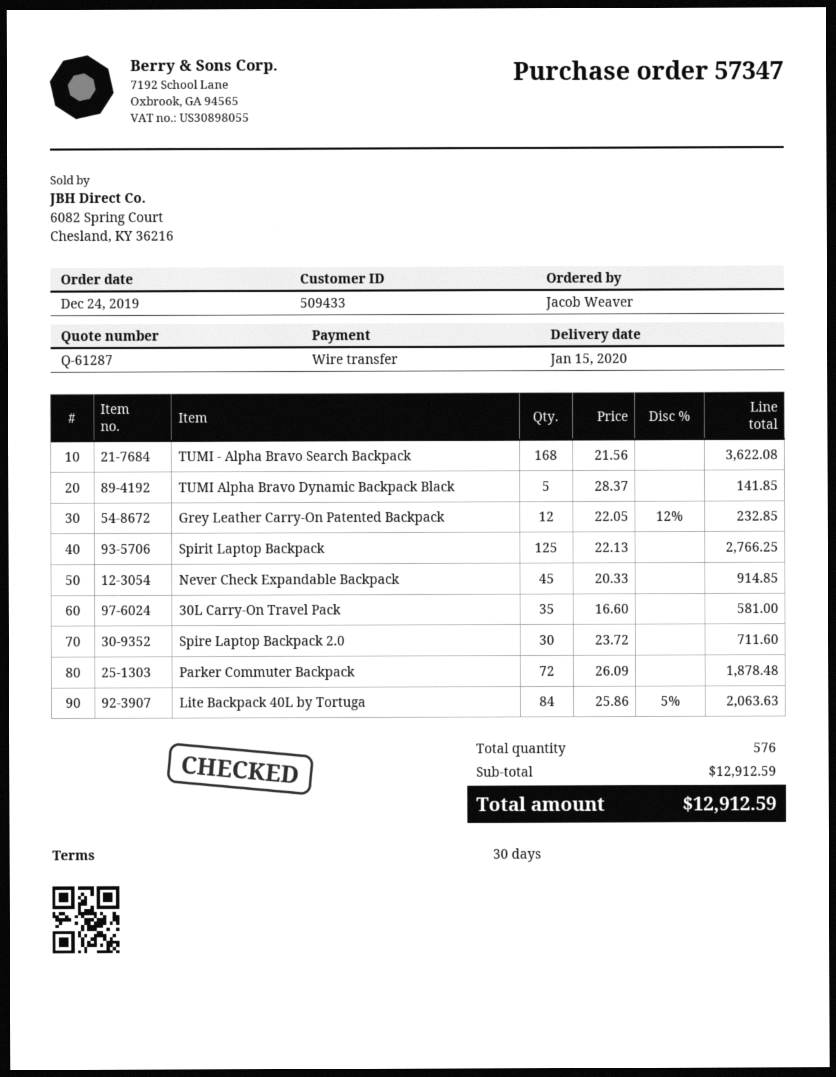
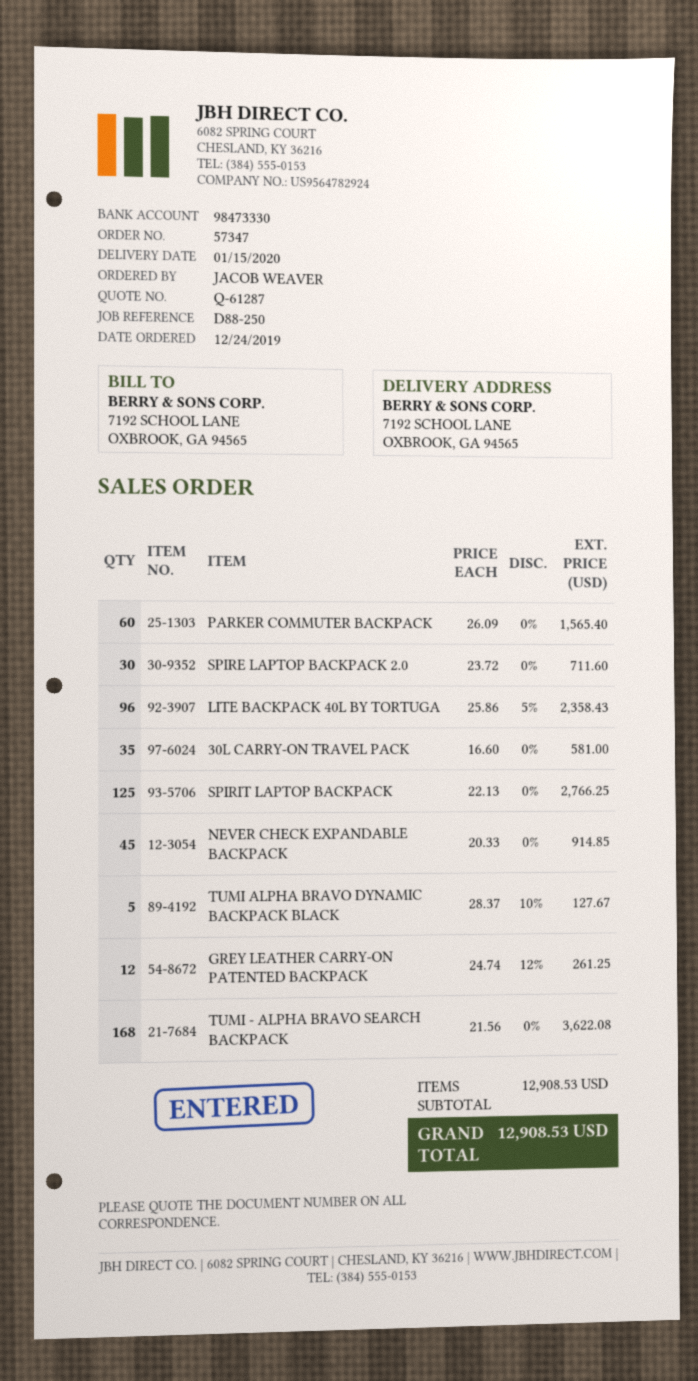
TUMI Alpha Bravo Dynamic Backpack Black: 5 x 28.37 = 141.85 -> 5 x 28.37 - 10% = 127.67
Grey Leather Carry-On Patented Backpack: 12 x 22.05 - 12% = 232.85 -> 12 x 24.74 - 12% = 261.25
Parker Commuter Backpack: 72 x 26.09 = 1878.48 -> 60 x 26.09 = 1565.40
Lite Backpack 40L by Tortuga: 84 x 25.86 - 5% = 2063.63 -> 96 x 25.86 - 5% = 2358.43
subtotal: 12912.59 -> 12908.53
total: 12912.59 -> 12908.53

